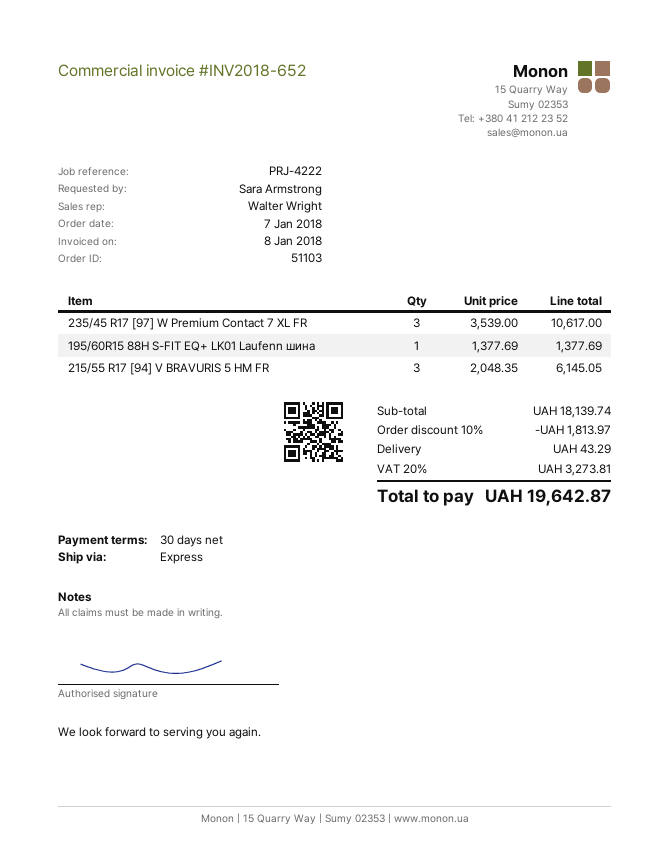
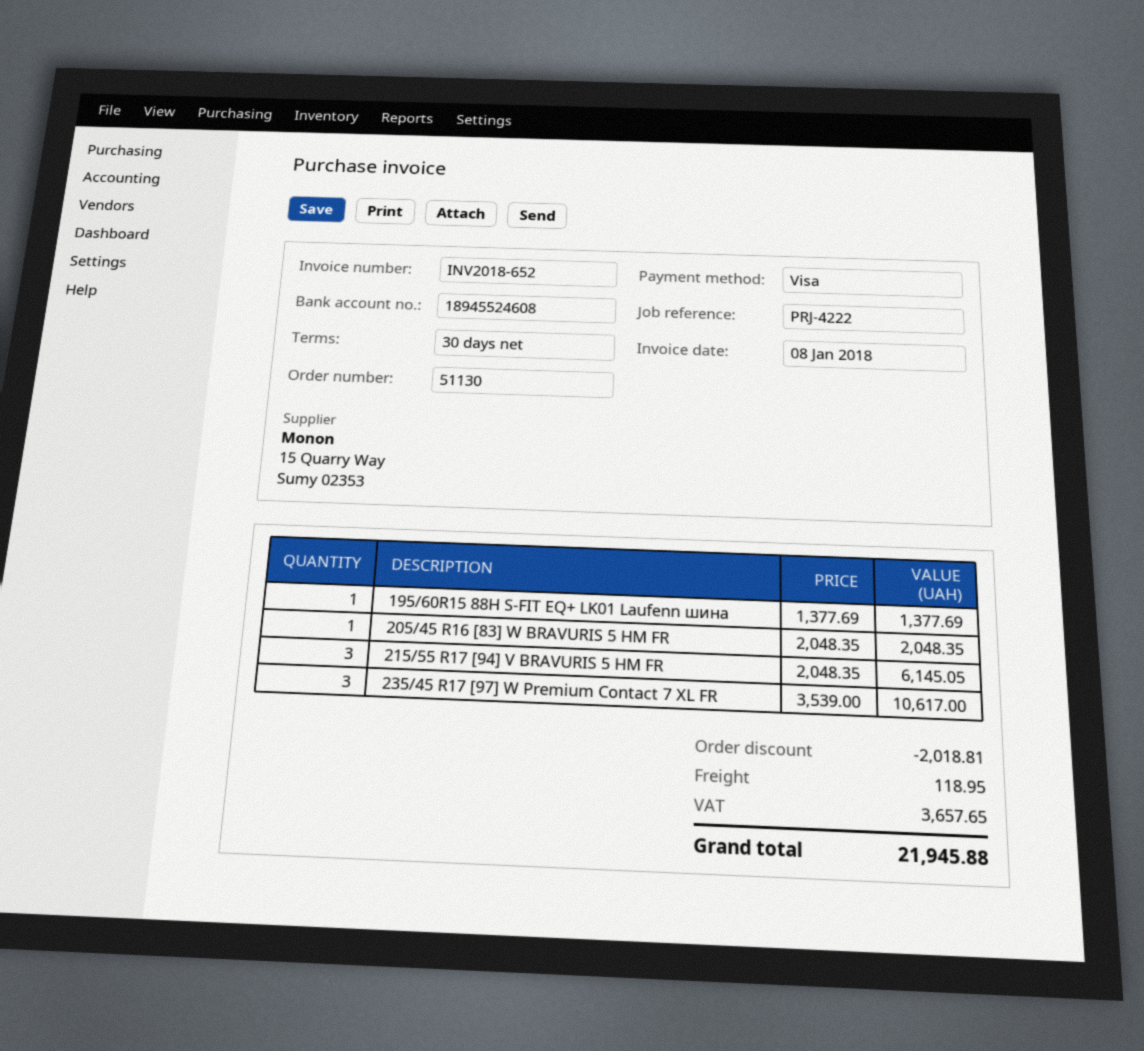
order number: 51103 -> 51130
205/45 R16 [83] W BRAVURIS 5 HM FR: none -> 1 x 2048.35 = 2048.35
discount: 1813.97 -> 2018.81
shipping: 43.29 -> 118.95
tax: 3273.81 -> 3657.65
total: 19642.87 -> 21945.88

